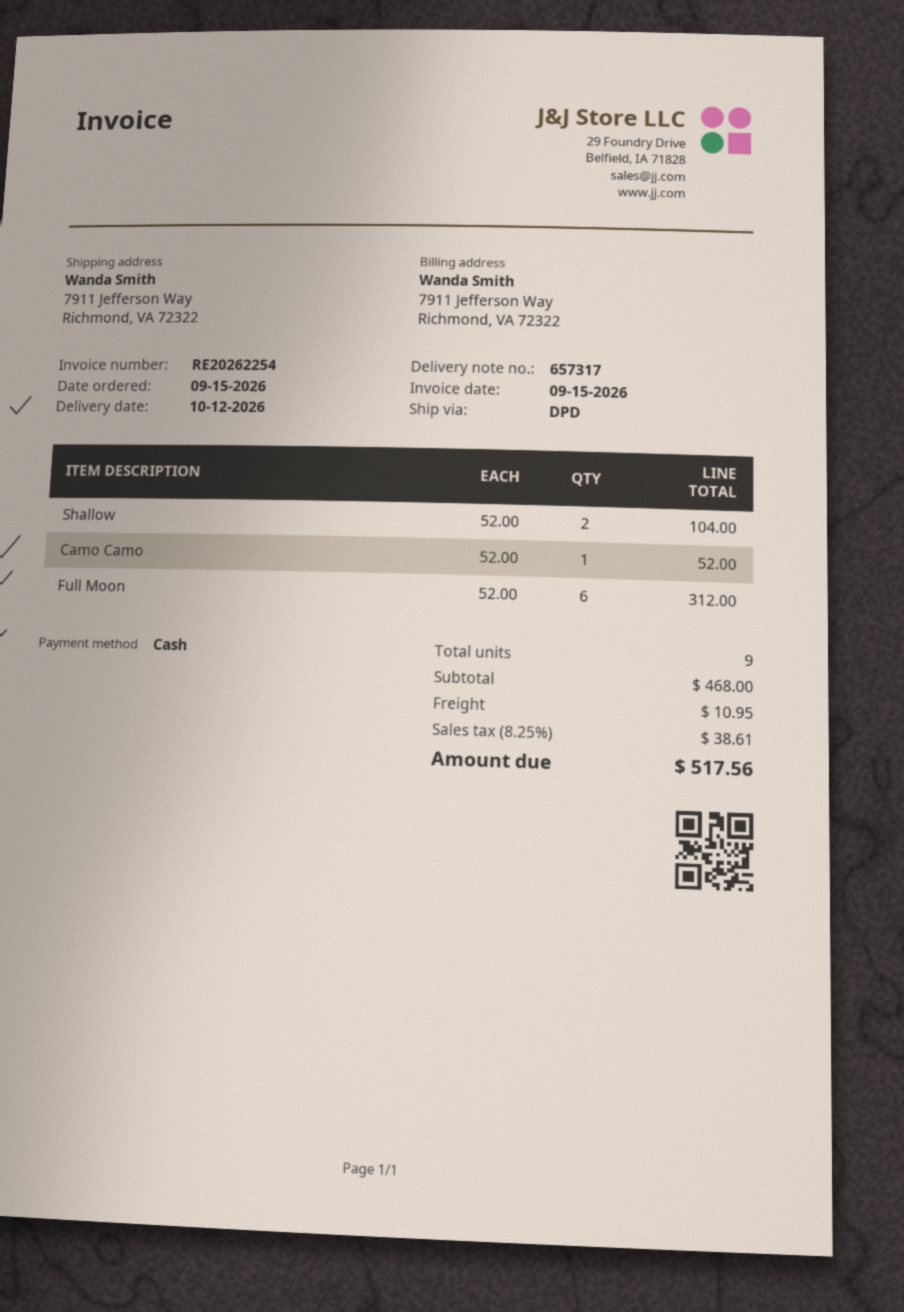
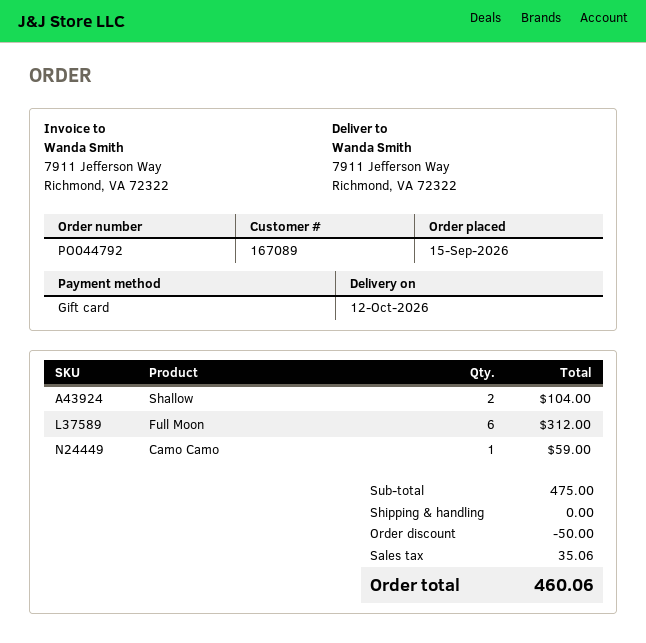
payment method: cash -> gift card
Camo Camo: 1 for 52.00 -> 1 for 59.00
subtotal: 468.00 -> 475.00
discount: none -> 50.00
shipping: 10.95 -> 0.00
tax: 38.61 -> 35.06
total: 517.56 -> 460.06

